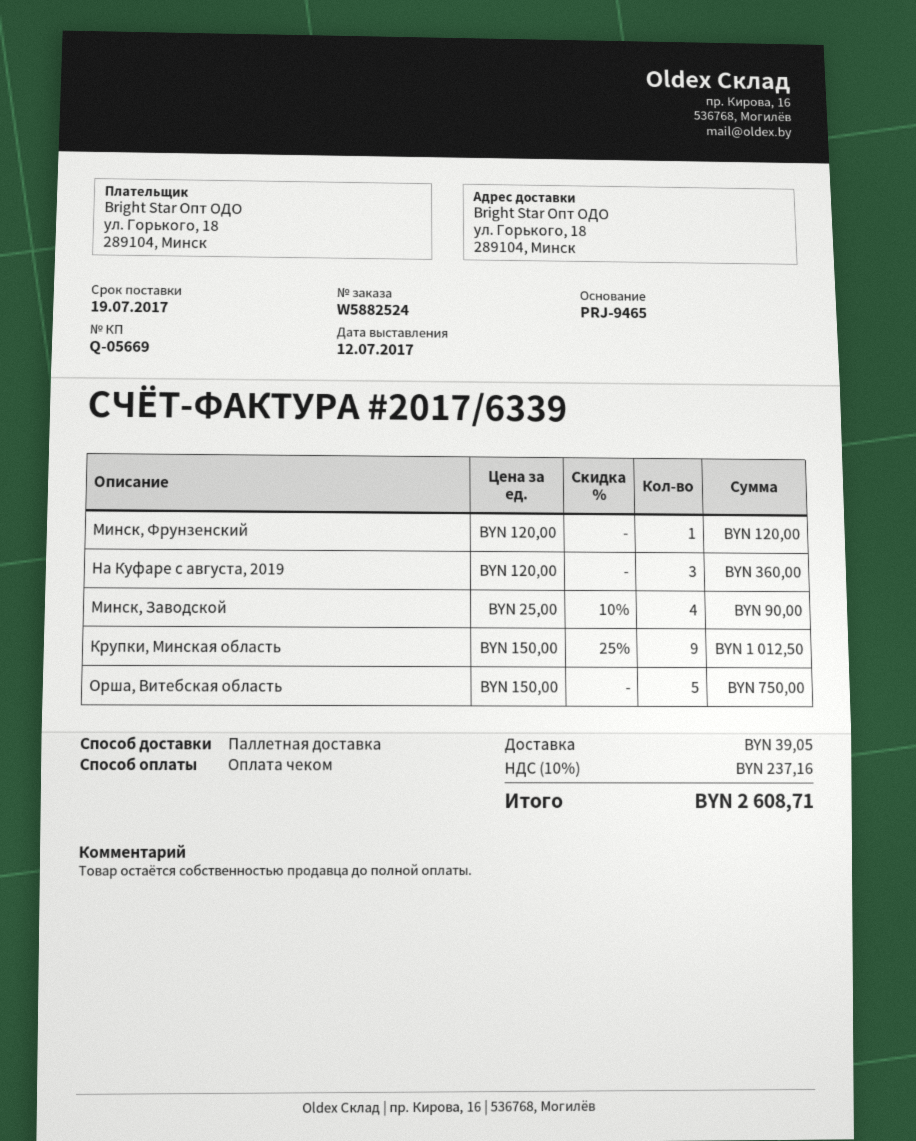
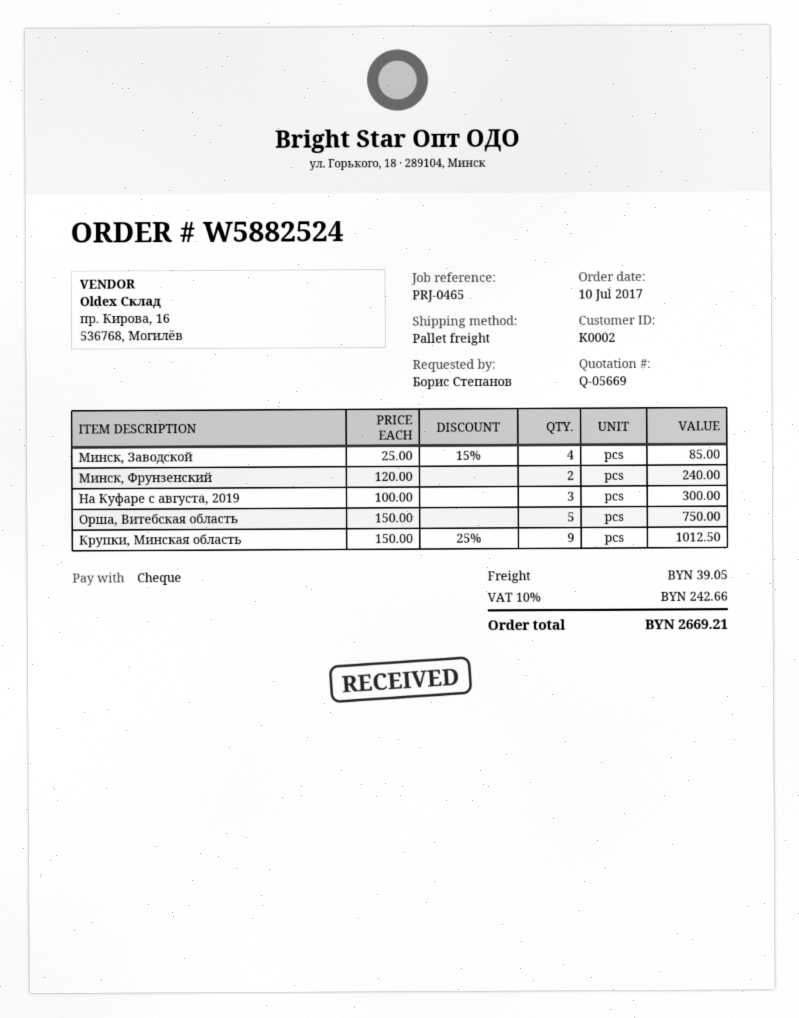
reference: PRJ-9465 -> PRJ-0465
Минск, Фрунзенский: 1 x 120.00 = 120.00 -> 2 x 120.00 = 240.00
На Куфаре с августа, 2019: 3 x 120.00 = 360.00 -> 3 x 100.00 = 300.00
Минск, Заводской: 4 x 25.00 - 10% = 90.00 -> 4 x 25.00 - 15% = 85.00
tax: 10% = 237.16 -> 10% = 242.66
total: 2608.71 -> 2669.21

